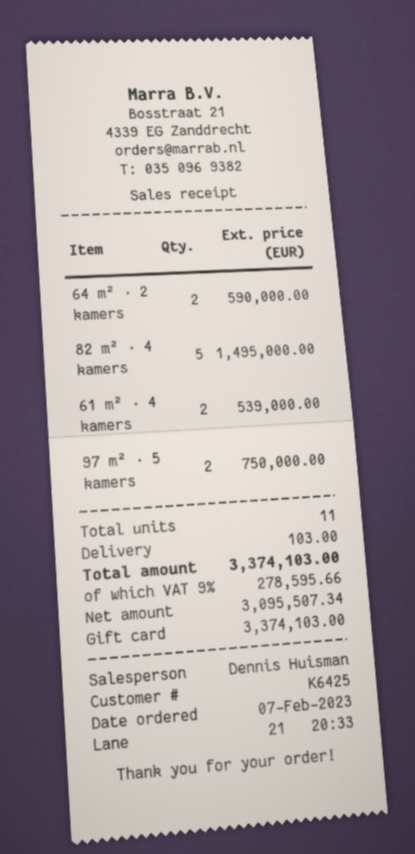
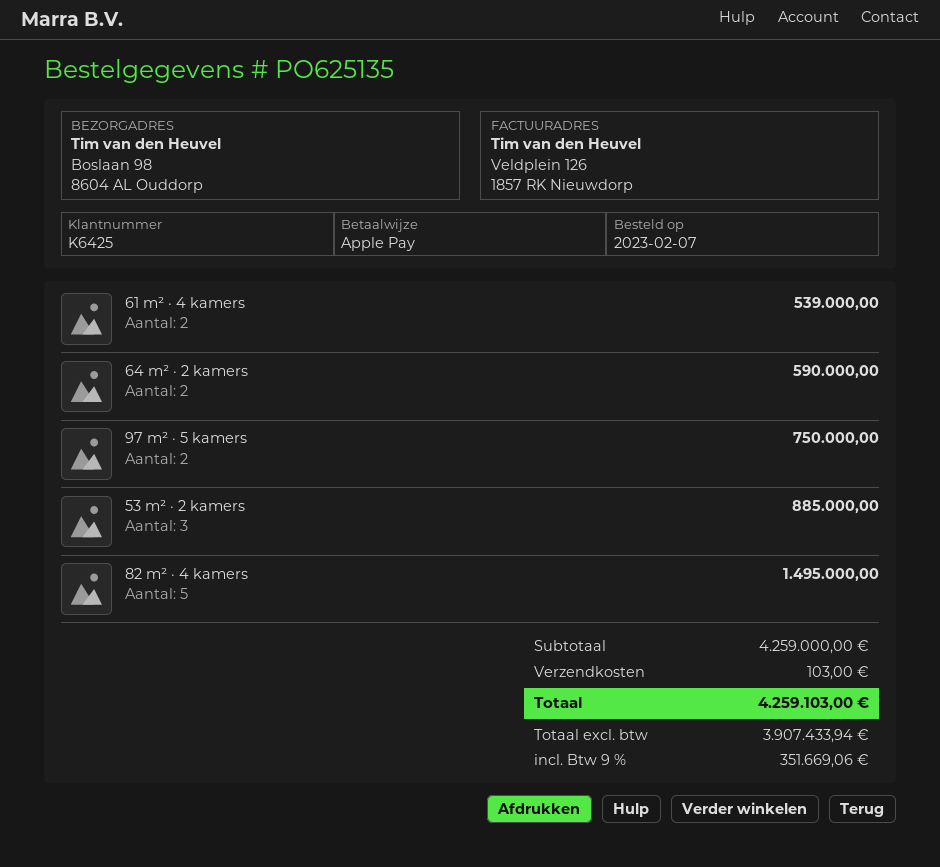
payment method: gift card -> Apple Pay
53 m² · 2 kamers: none -> 3 for 885000.00
net: 3095507.34 -> 3907433.94
tax: 9% = 278595.66 -> 9% = 351669.06
total: 3374103.00 -> 4259103.00

